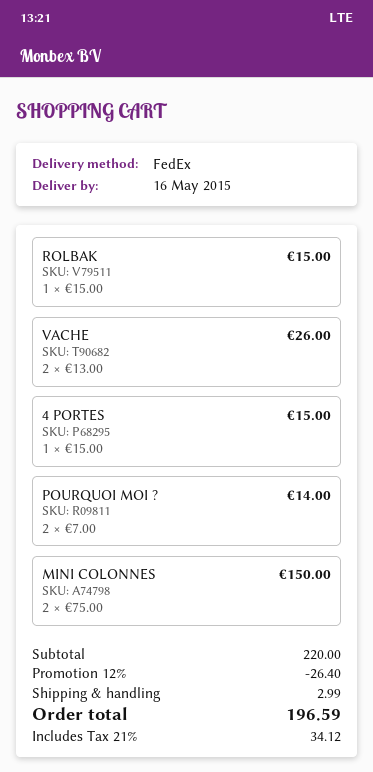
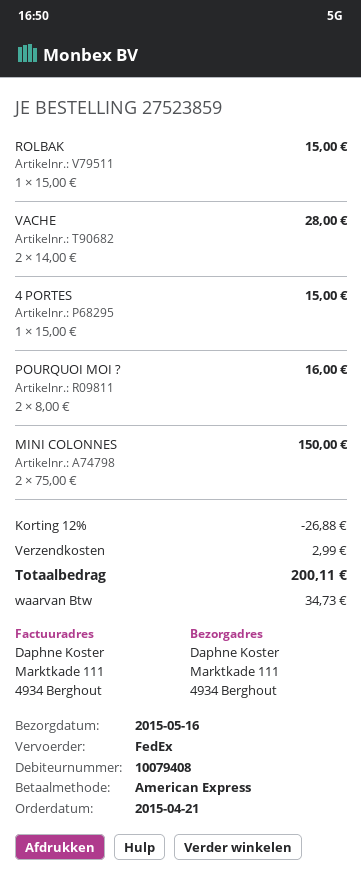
VACHE: 2 x 13.00 = 26.00 -> 2 x 14.00 = 28.00
POURQUOI MOI ?: 2 x 7.00 = 14.00 -> 2 x 8.00 = 16.00
discount: 12% = 26.40 -> 12% = 26.88
tax: 34.12 -> 34.73
total: 196.59 -> 200.11

